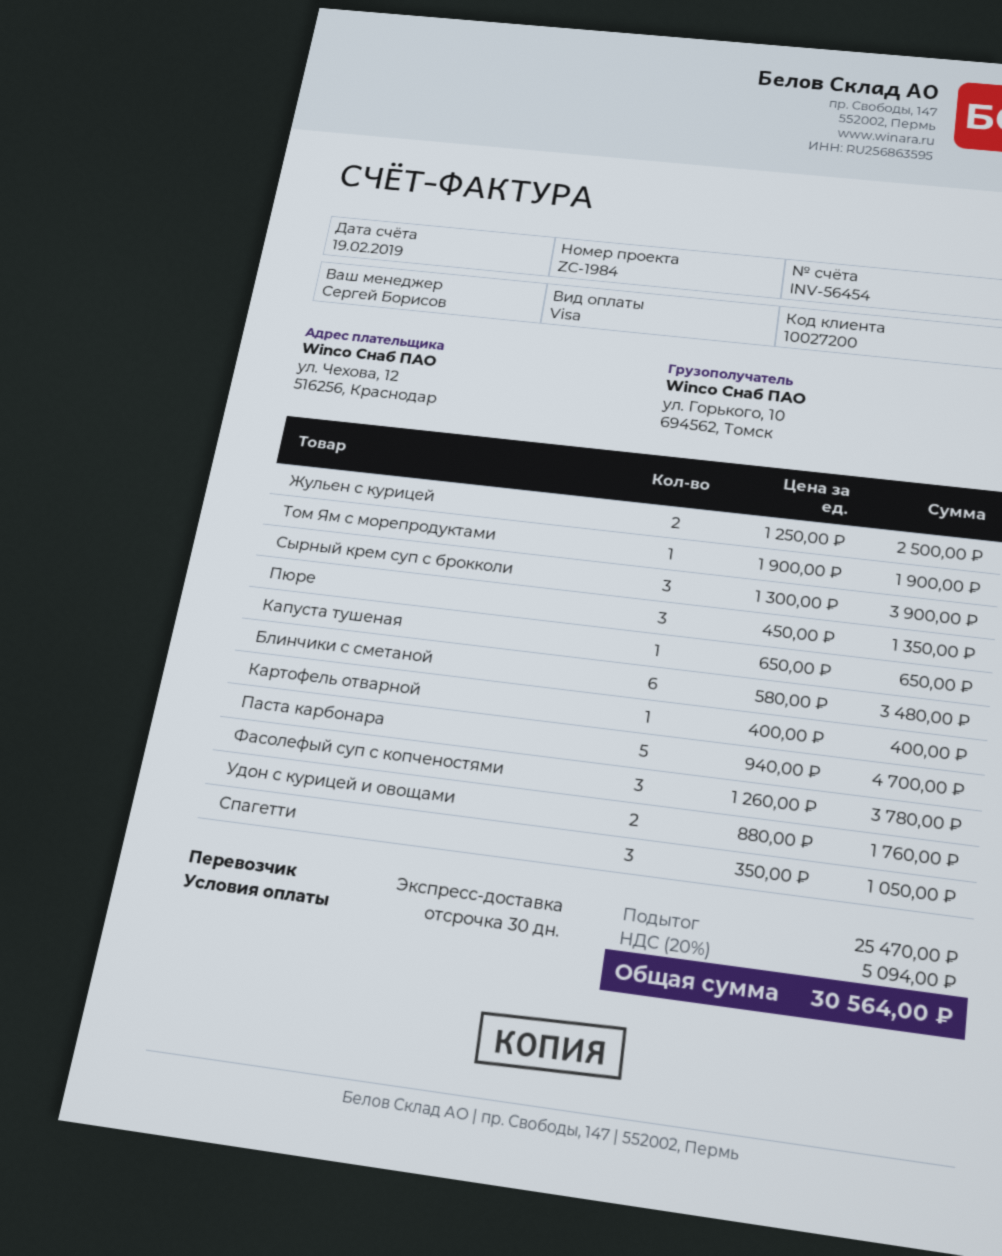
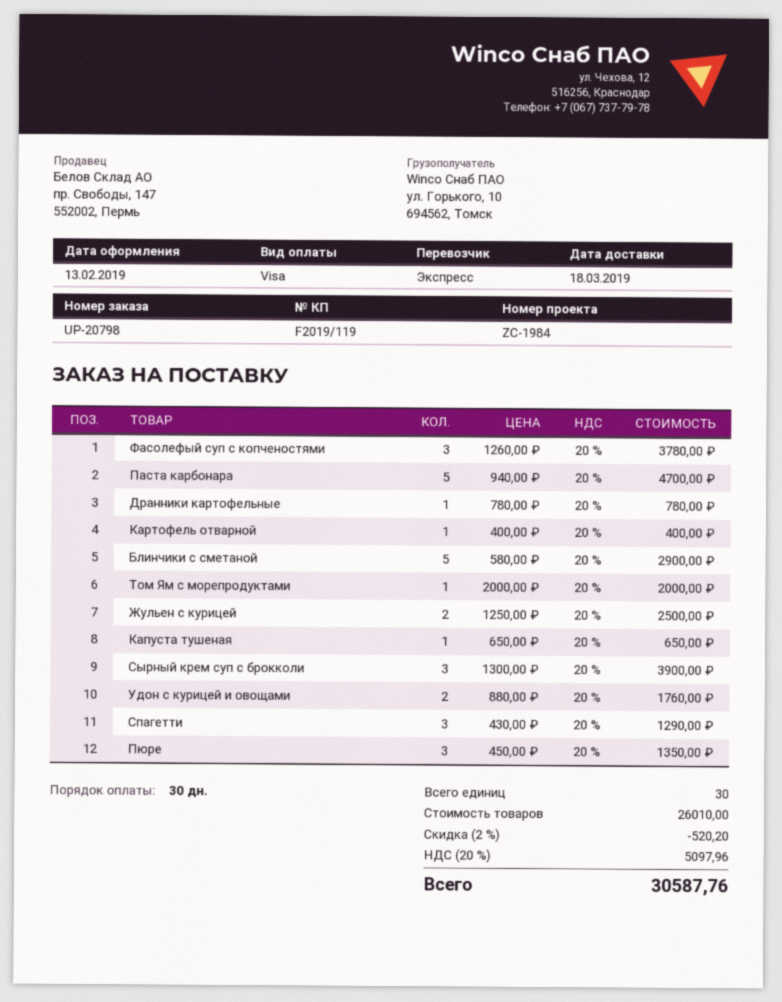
Том Ям с морепродуктами: 1 x 1900.00 = 1900.00 -> 1 x 2000.00 = 2000.00
Блинчики с сметаной: 6 x 580.00 = 3480.00 -> 5 x 580.00 = 2900.00
Спагетти: 3 x 350.00 = 1050.00 -> 3 x 430.00 = 1290.00
Дранники картофельные: none -> 1 x 780.00 = 780.00
subtotal: 25470.00 -> 26010.00
discount: none -> 2% = 520.20
tax: 20% = 5094.00 -> 20% = 5097.96
total: 30564.00 -> 30587.76

